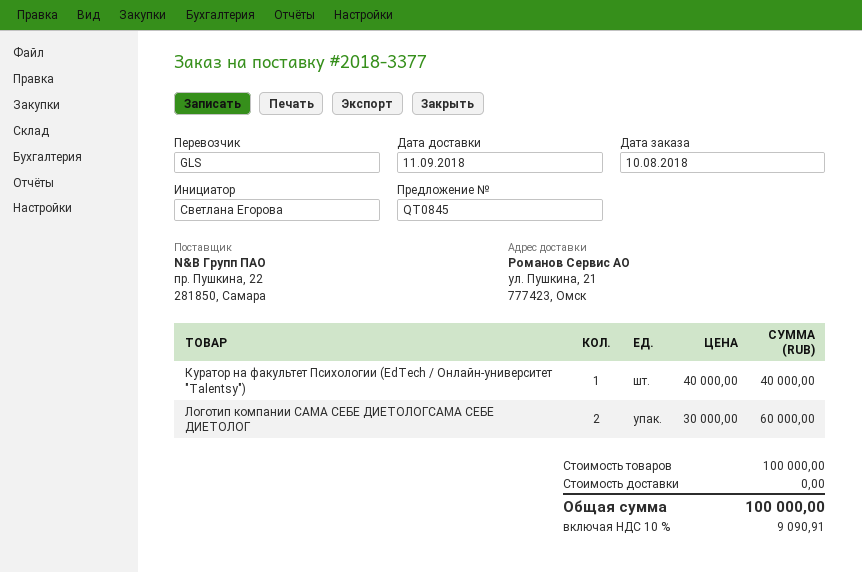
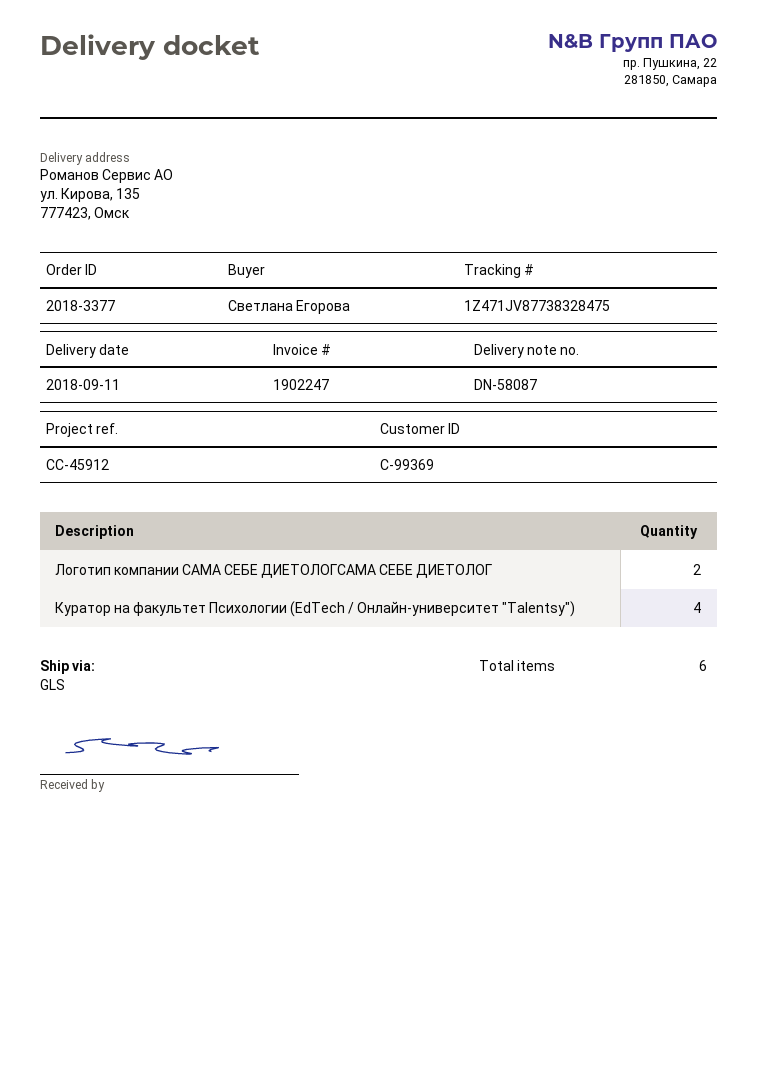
ship to: ул. Пушкина, 21, 777423, Омск -> ул. Кирова, 135, 777423, Омск
Куратор на факультет Психологии (EdTech / Онлайн-университет "Talentsy"): 1 -> 4

